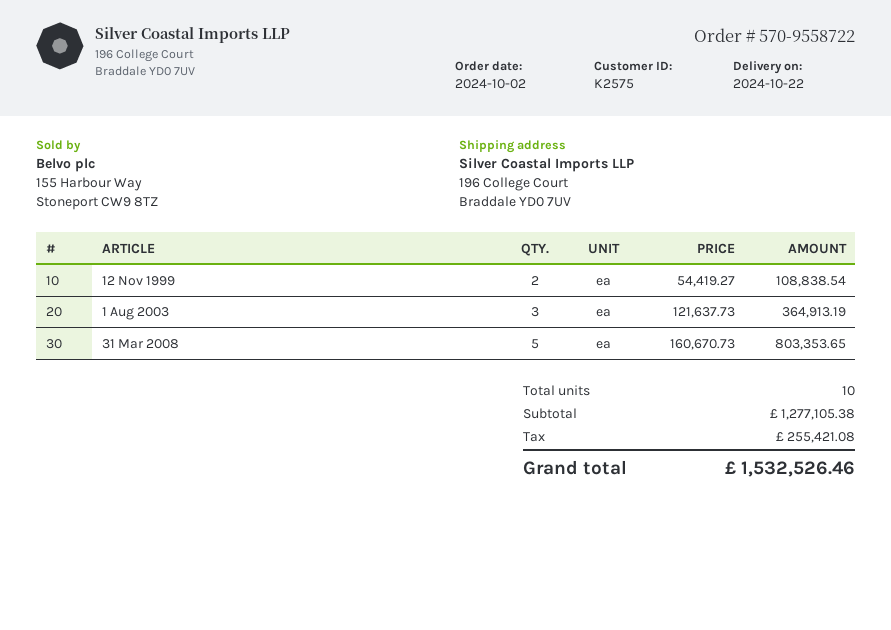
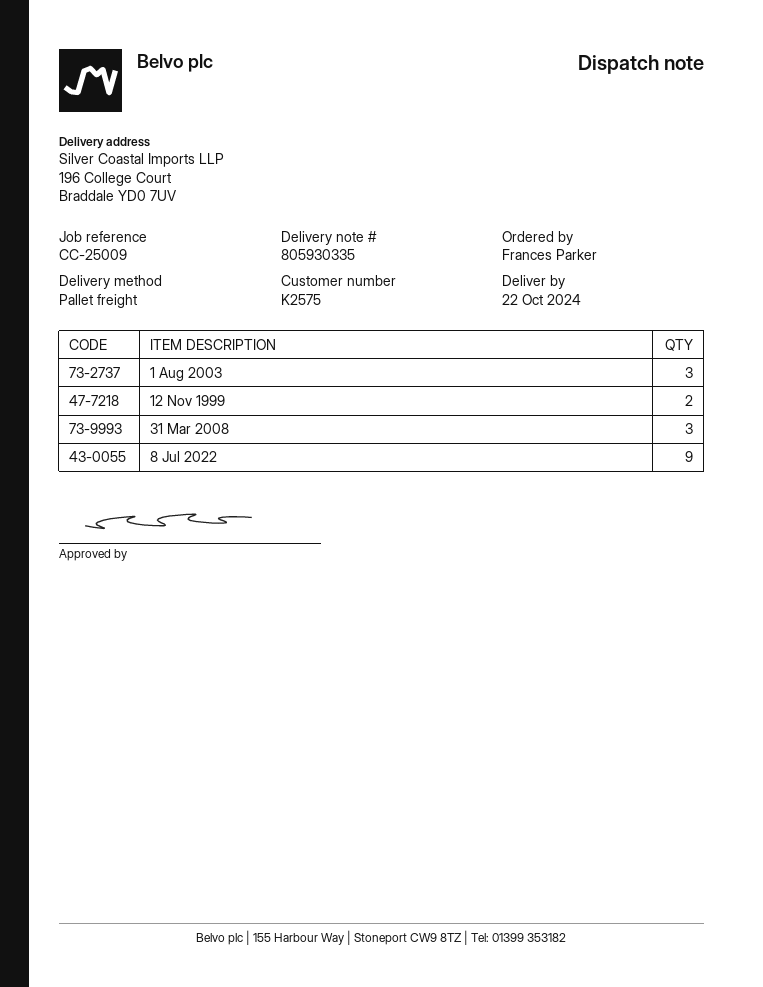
31 Mar 2008: 5 -> 3
8 Jul 2022: none -> 9

